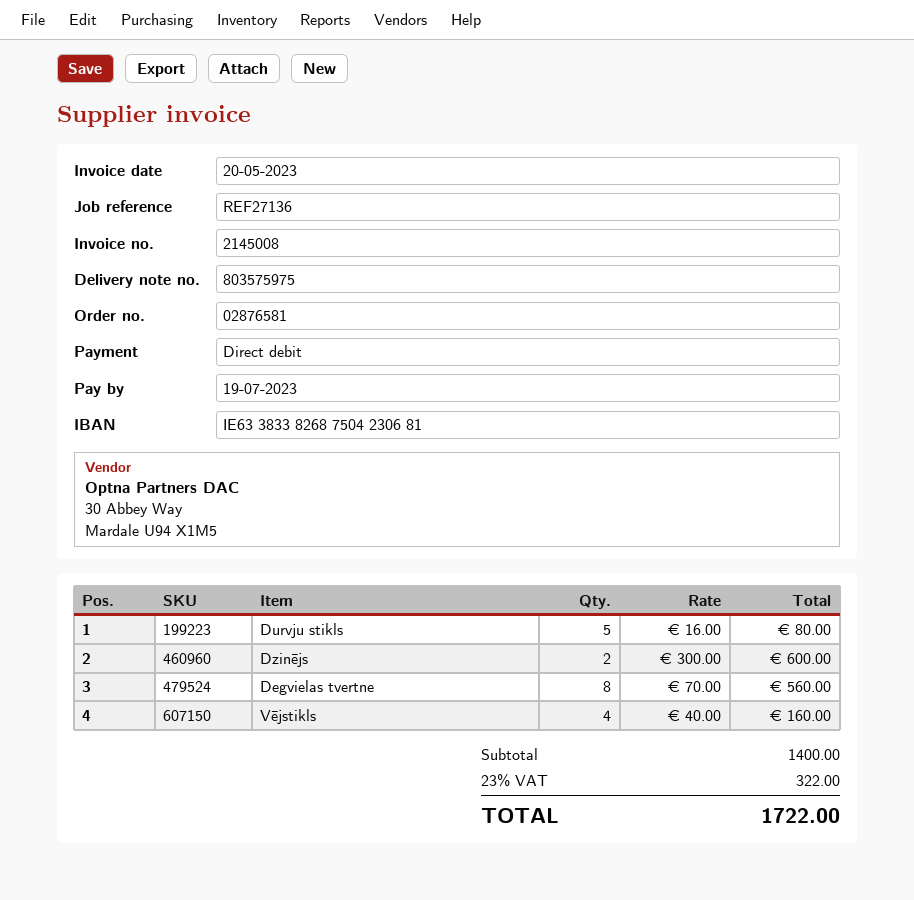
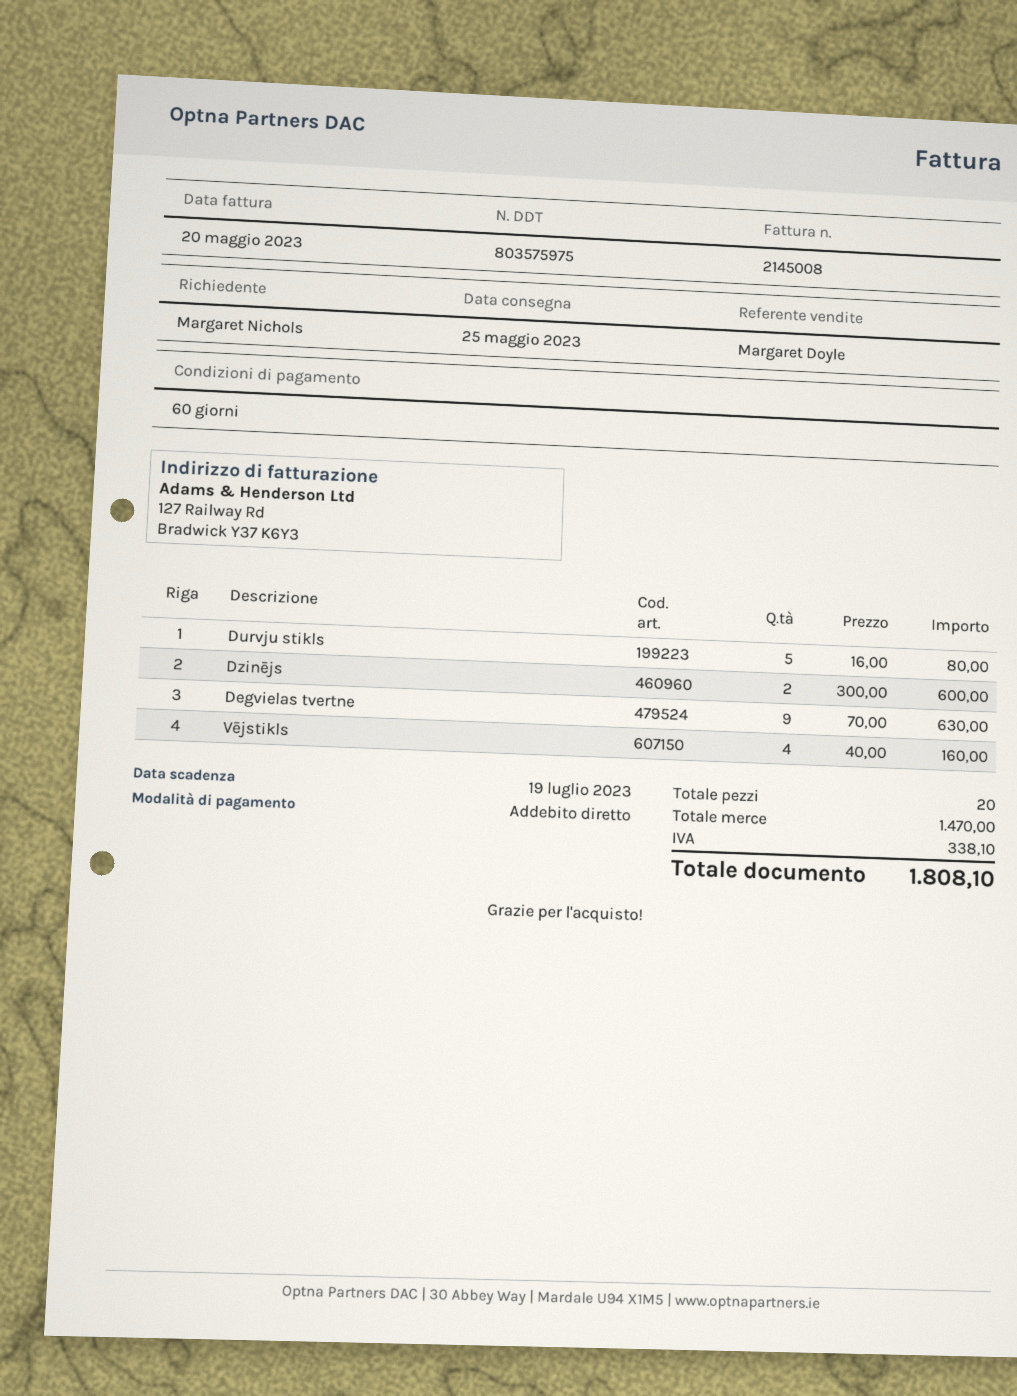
Degvielas tvertne: 8 x 70.00 = 560.00 -> 9 x 70.00 = 630.00
subtotal: 1400.00 -> 1470.00
tax: 322.00 -> 338.10
total: 1722.00 -> 1808.10

